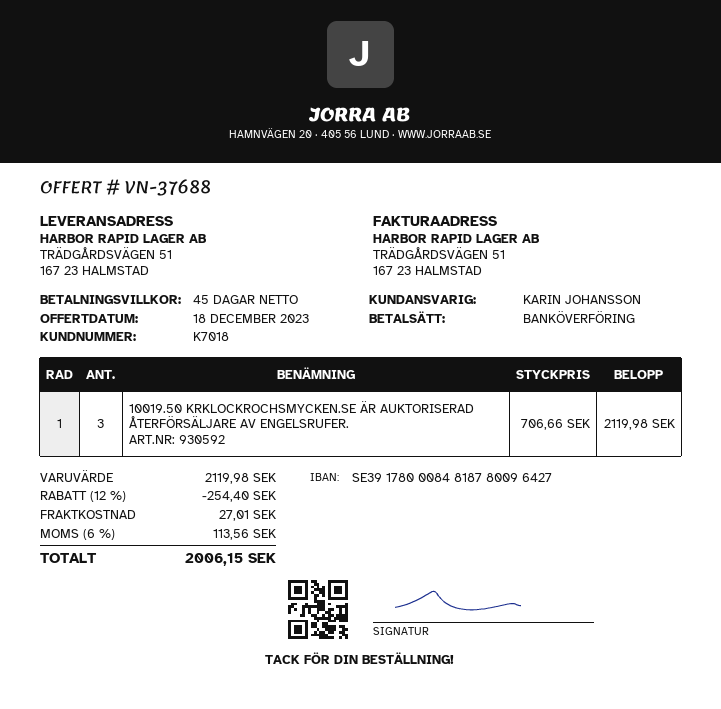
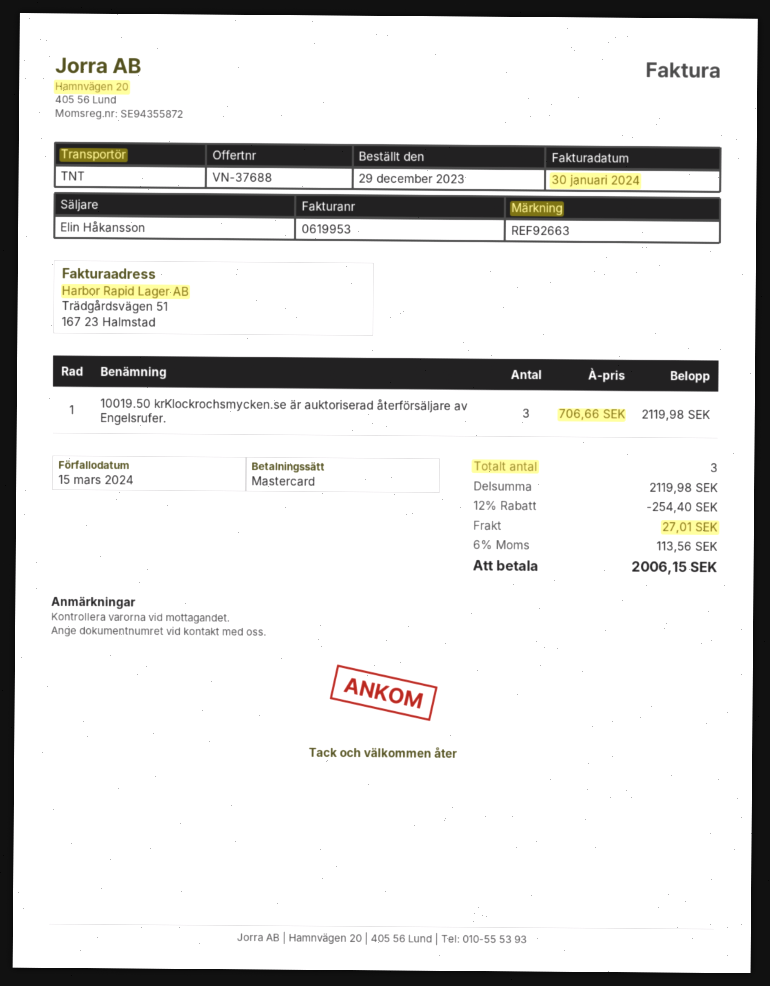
sales rep: KARIN JOHANSSON -> Elin Håkansson
payment method: bank transfer -> Mastercard

